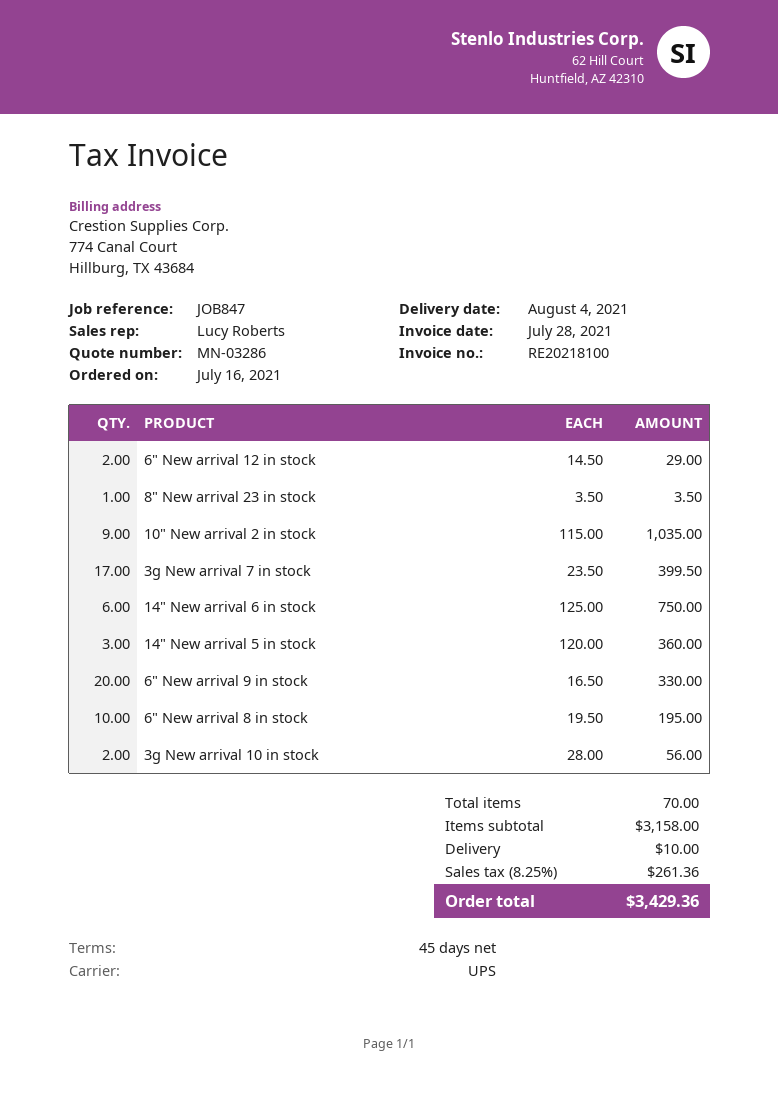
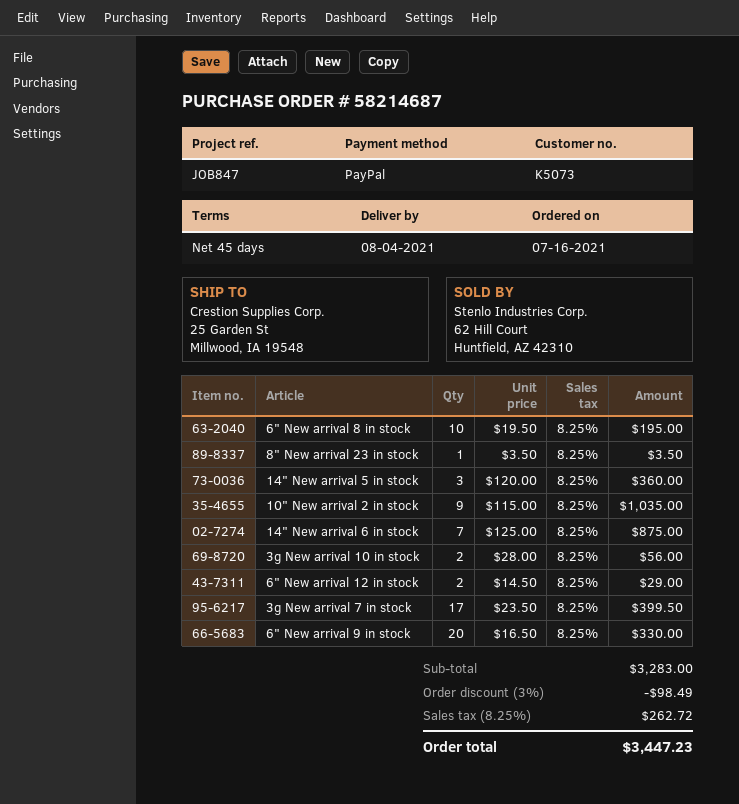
14" New arrival 6 in stock: 6 x 125.00 = 750.00 -> 7 x 125.00 = 875.00
subtotal: 3158.00 -> 3283.00
discount: none -> 3% = 98.49
shipping: 10.00 -> none
tax: 8.25% = 261.36 -> 8.25% = 262.72
total: 3429.36 -> 3447.23

